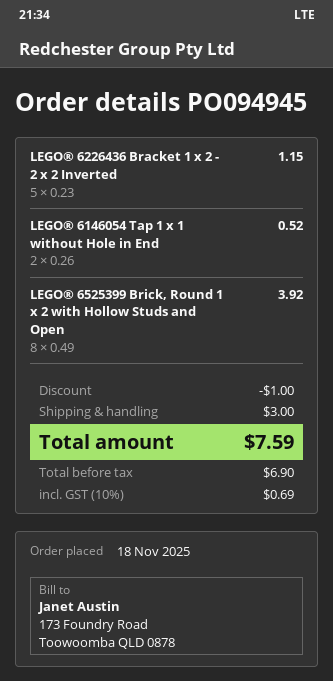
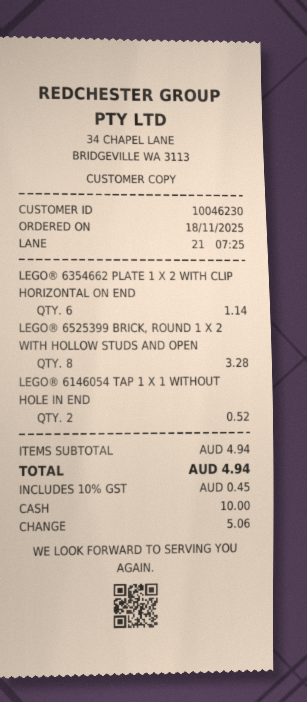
LEGO® 6226436 Bracket 1 x 2 - 2 x 2 Inverted: 5 for 1.15 -> none
LEGO® 6525399 Brick, Round 1 x 2 with Hollow Studs and Open: 8 for 3.92 -> 8 for 3.28
LEGO® 6354662 PLATE 1 X 2 WITH CLIP HORIZONTAL ON END: none -> 6 for 1.14
discount: 1.00 -> none
shipping: 3.00 -> none
tax: 10% = 0.69 -> 10% = 0.45
total: 7.59 -> 4.94

